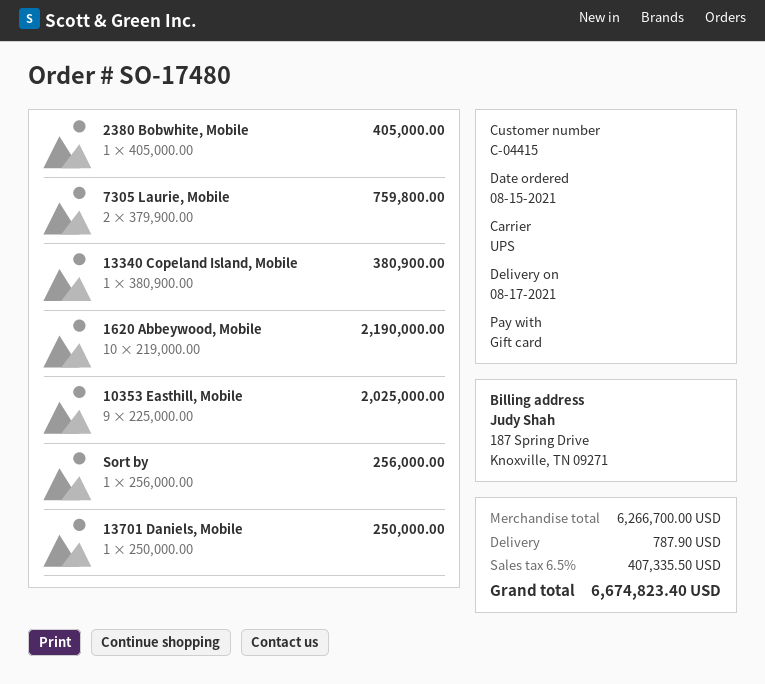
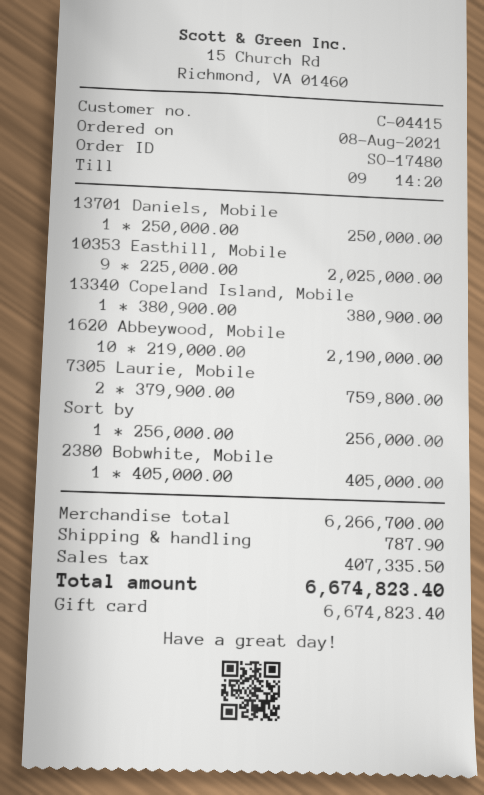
order date: 2021-08-15 -> 2021-08-08

